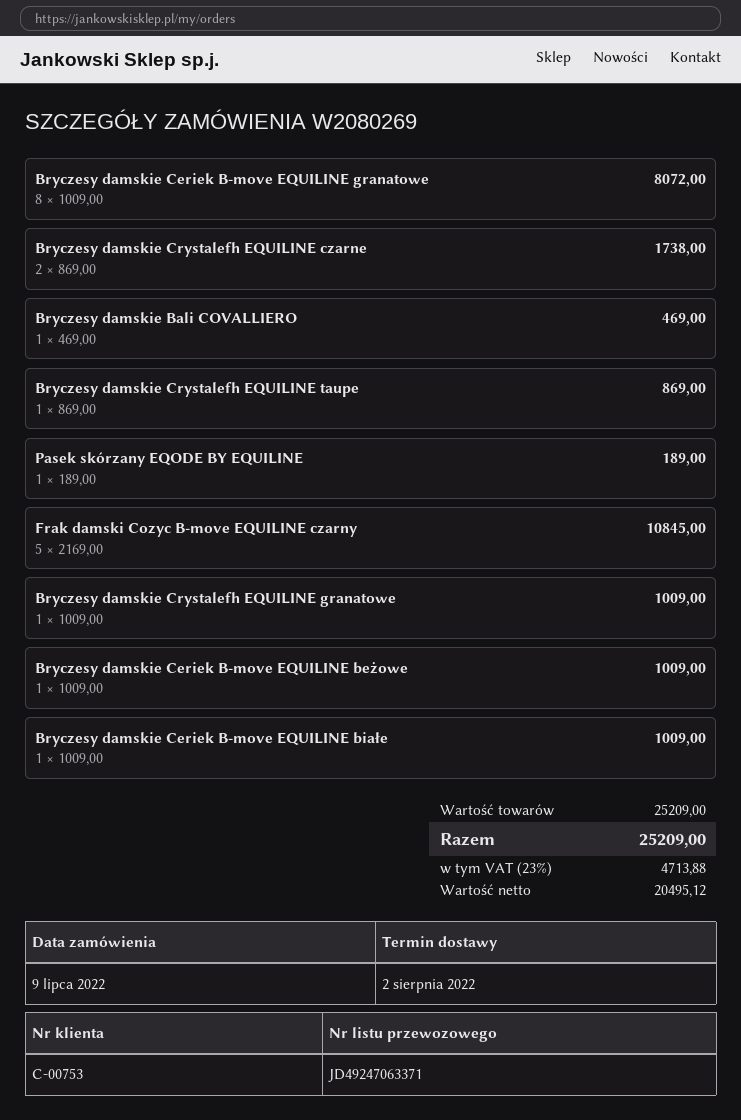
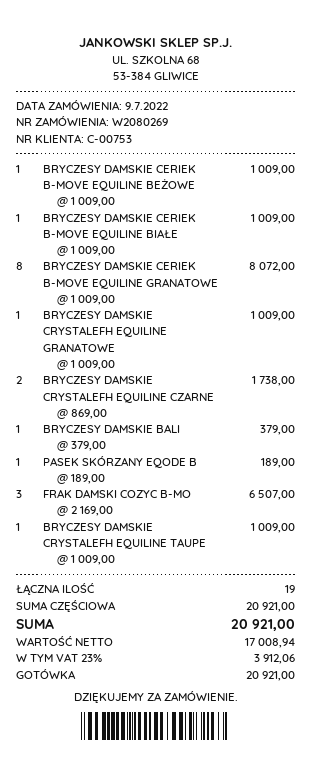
Bryczesy damskie Bali COVALLIERO: 1 x 469.00 = 469.00 -> 1 x 379.00 = 379.00
Bryczesy damskie Crystalefh EQUILINE taupe: 1 x 869.00 = 869.00 -> 1 x 1009.00 = 1009.00
Frak damski Cozyc B-move EQUILINE czarny: 5 x 2169.00 = 10845.00 -> 3 x 2169.00 = 6507.00
subtotal: 25209.00 -> 20921.00
net: 20495.12 -> 17008.94
tax: 23% = 4713.88 -> 23% = 3912.06
total: 25209.00 -> 20921.00

